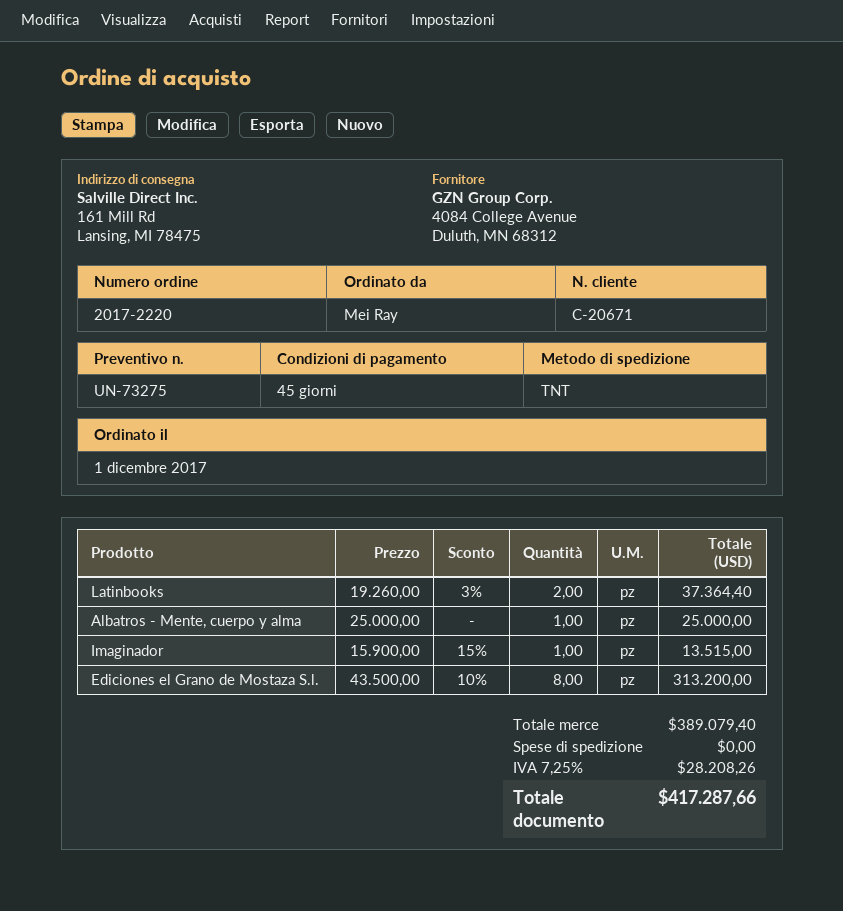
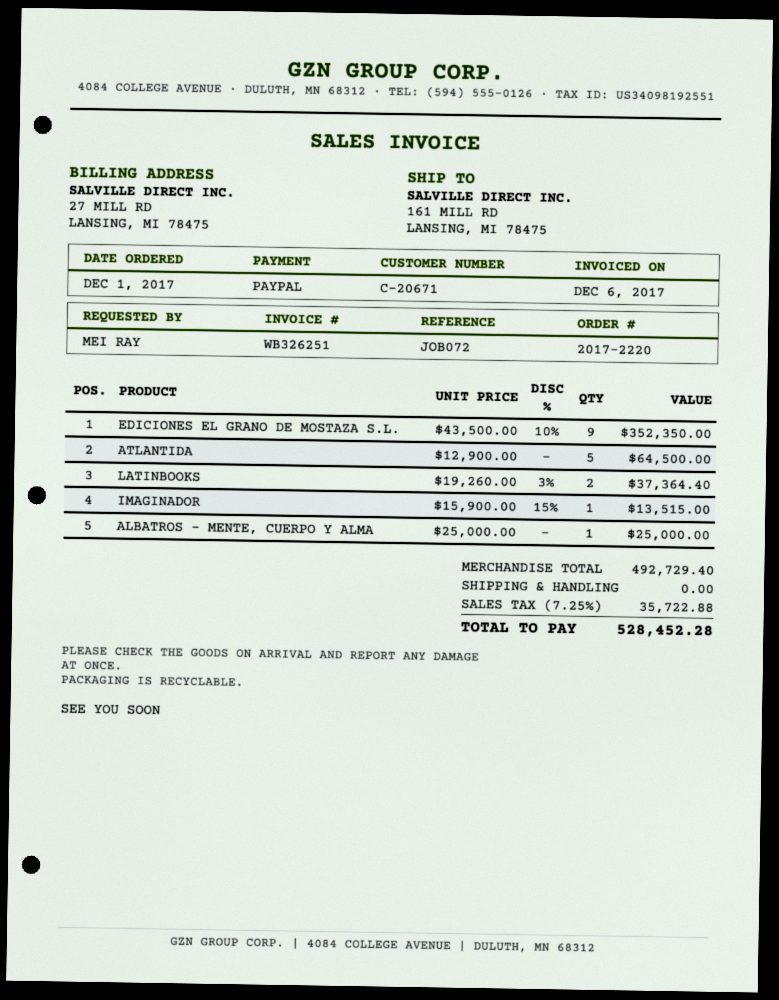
Ediciones el Grano de Mostaza S.l.: 8 x 43500.00 - 10% = 313200.00 -> 9 x 43500.00 - 10% = 352350.00
ATLANTIDA: none -> 5 x 12900.00 = 64500.00
subtotal: 389079.40 -> 492729.40
tax: 7.25% = 28208.26 -> 7.25% = 35722.88
total: 417287.66 -> 528452.28

